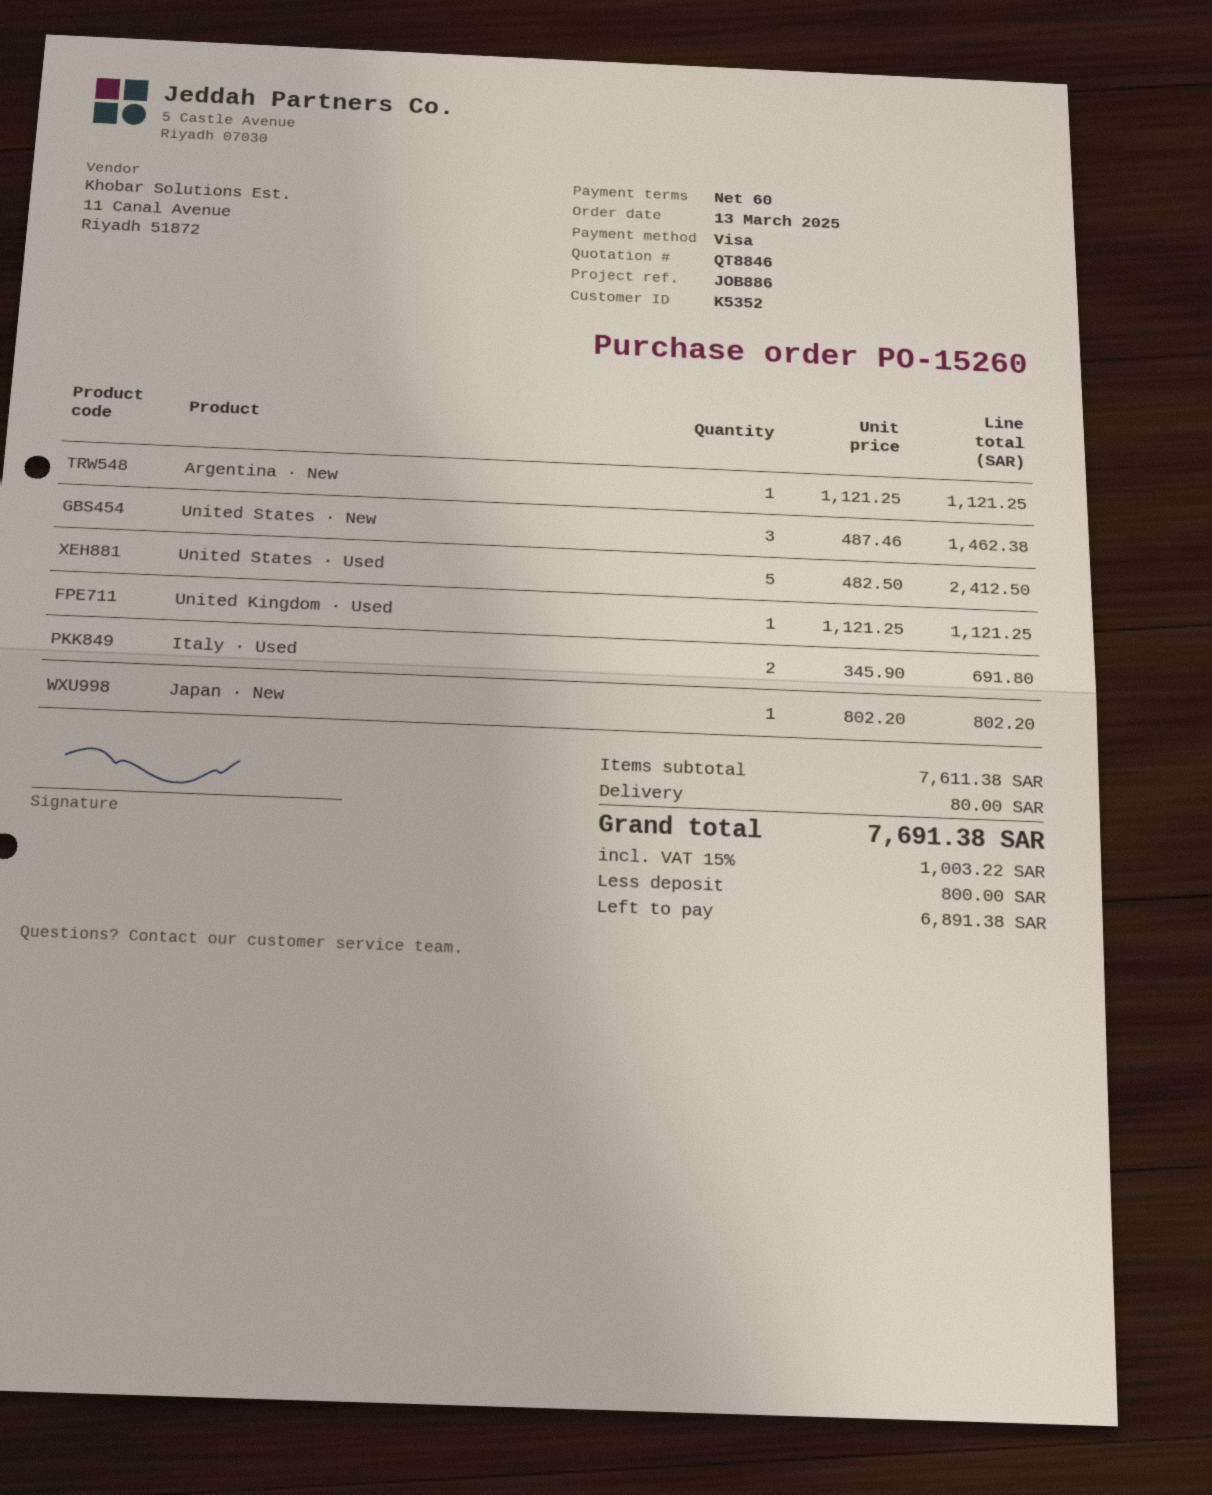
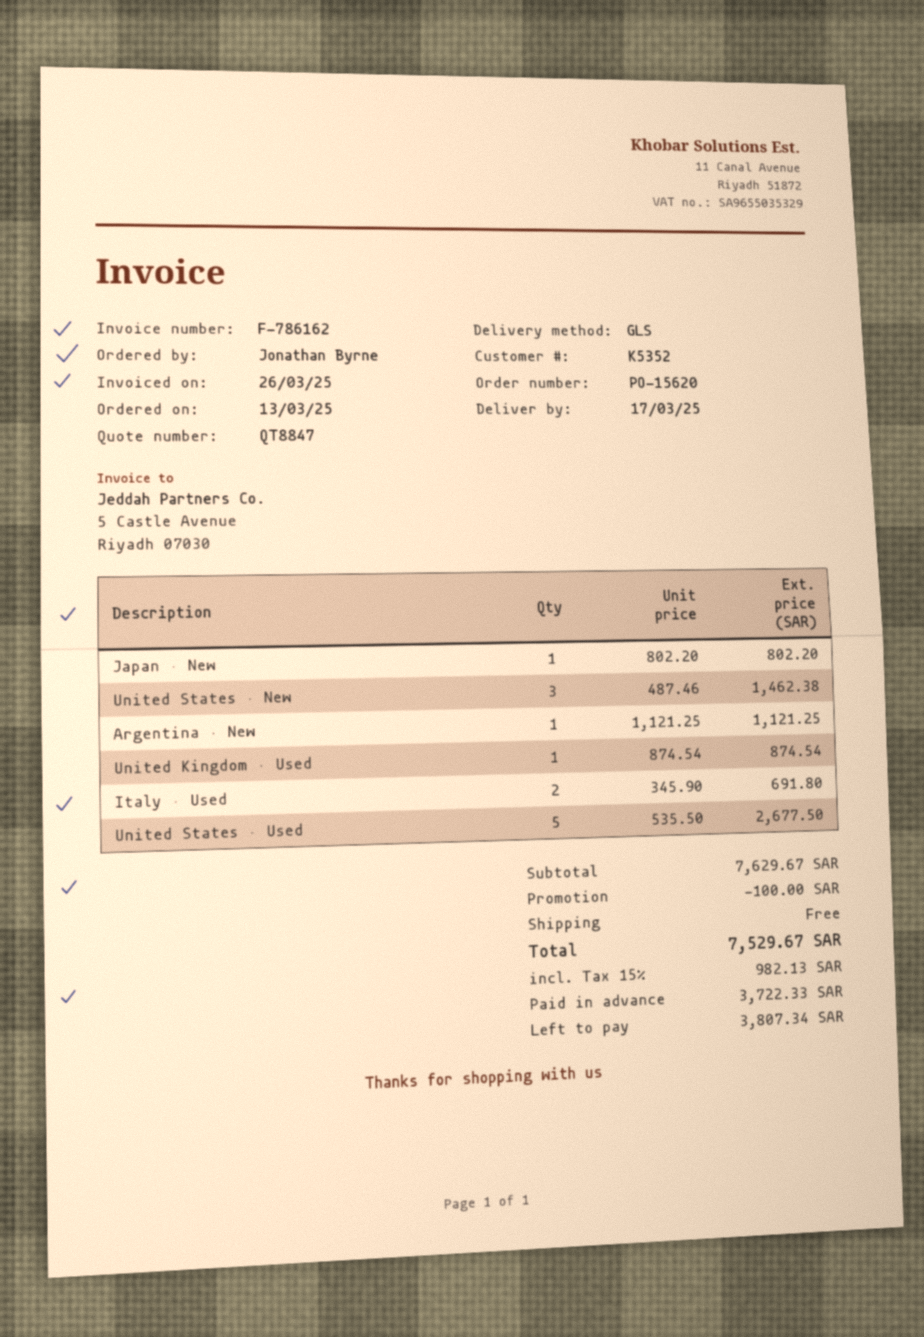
quote number: QT8846 -> QT8847
order number: PO-15260 -> PO-15620
United States · Used: 5 x 482.50 = 2412.50 -> 5 x 535.50 = 2677.50
United Kingdom · Used: 1 x 1121.25 = 1121.25 -> 1 x 874.54 = 874.54
subtotal: 7611.38 -> 7629.67
discount: none -> 100.00
shipping: 80.00 -> 0.00
tax: 15% = 1003.22 -> 15% = 982.13
total: 7691.38 -> 7529.67
deposit: 800.00 -> 3722.33
balance: 6891.38 -> 3807.34

